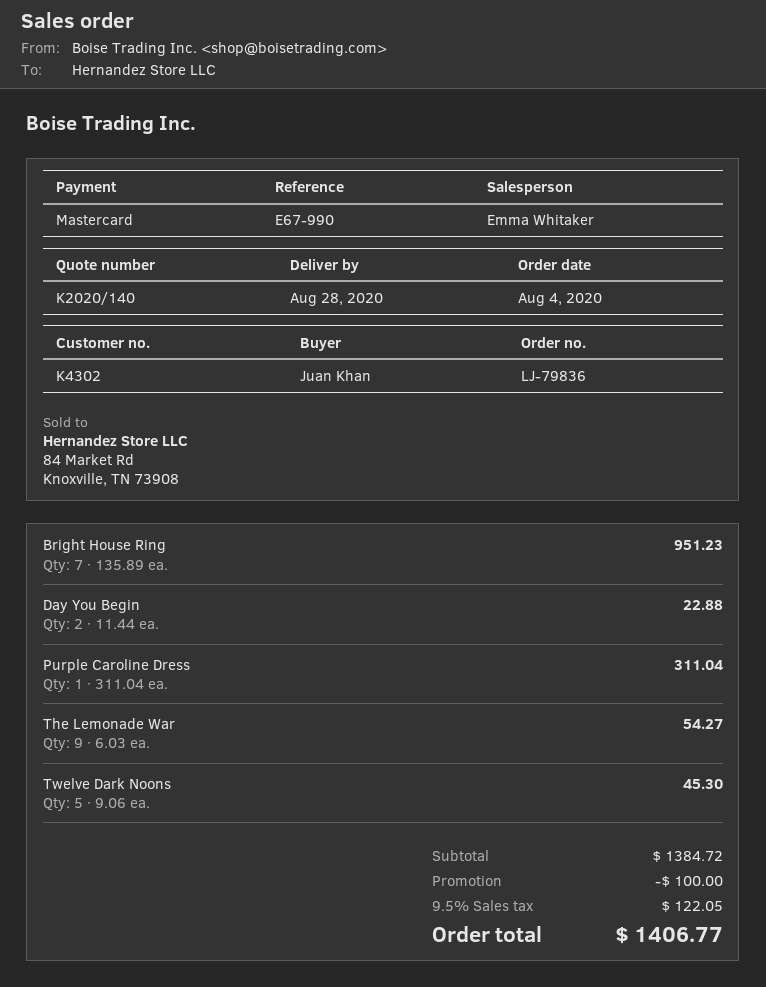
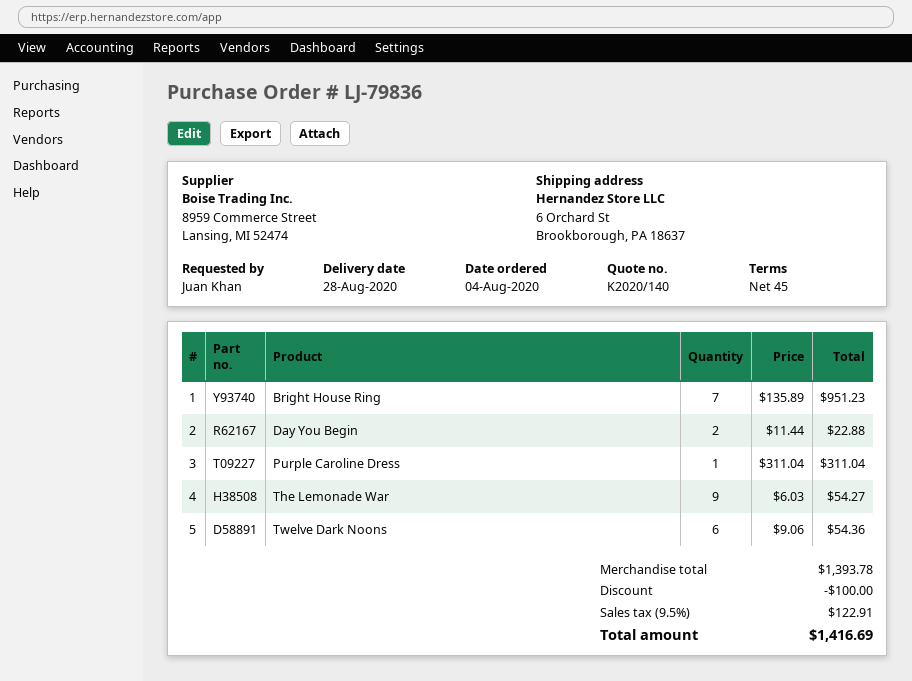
Twelve Dark Noons: 5 x 9.06 = 45.30 -> 6 x 9.06 = 54.36
subtotal: 1384.72 -> 1393.78
tax: 9.5% = 122.05 -> 9.5% = 122.91
total: 1406.77 -> 1416.69

